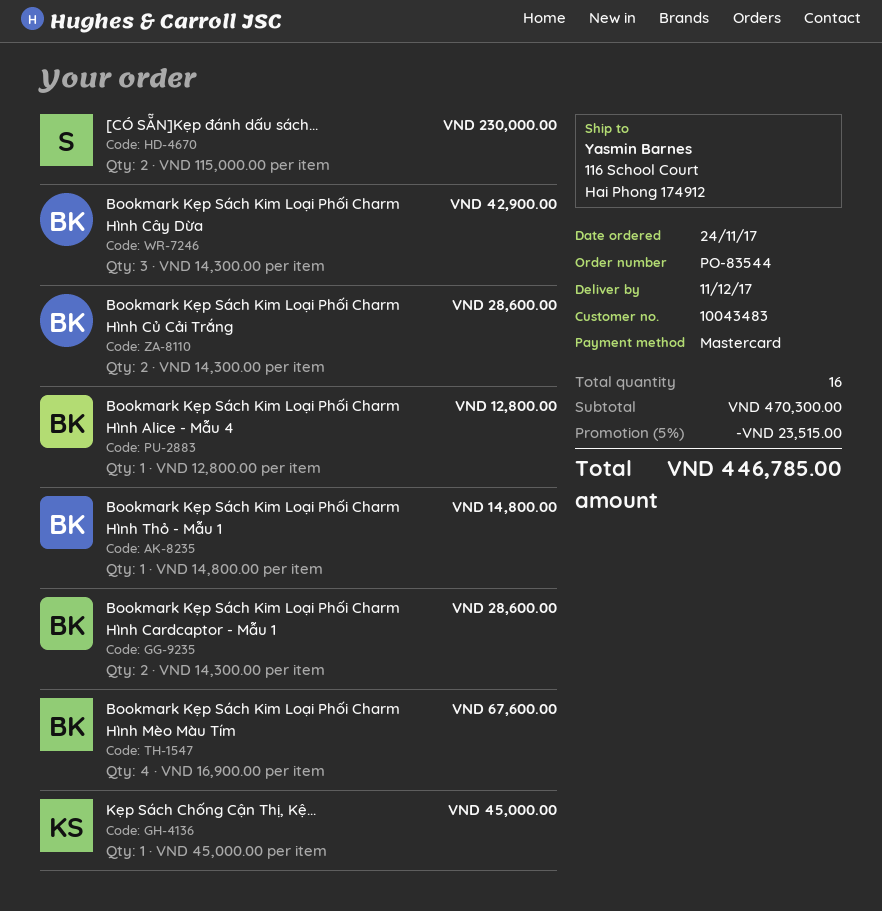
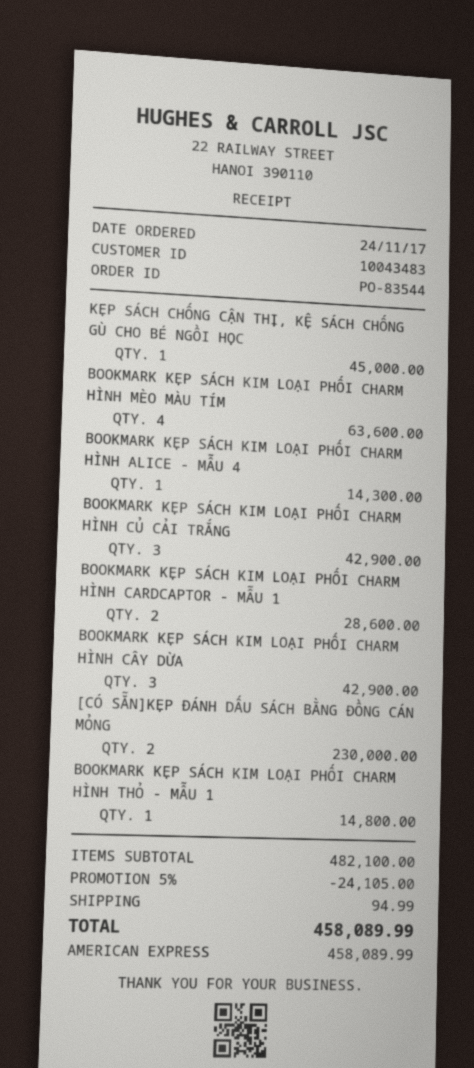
payment method: Mastercard -> American Express
Bookmark Kẹp Sách Kim Loại Phối Charm Hình Củ Cải Trắng: 2 for 28600.00 -> 3 for 42900.00
Bookmark Kẹp Sách Kim Loại Phối Charm Hình Alice - Mẫu 4: 1 for 12800.00 -> 1 for 14300.00
Bookmark Kẹp Sách Kim Loại Phối Charm Hình Mèo Màu Tím: 4 for 67600.00 -> 4 for 63600.00
subtotal: 470300.00 -> 482100.00
discount: 5% = 23515.00 -> 5% = 24105.00
shipping: none -> 94.99
total: 446785.00 -> 458089.99

